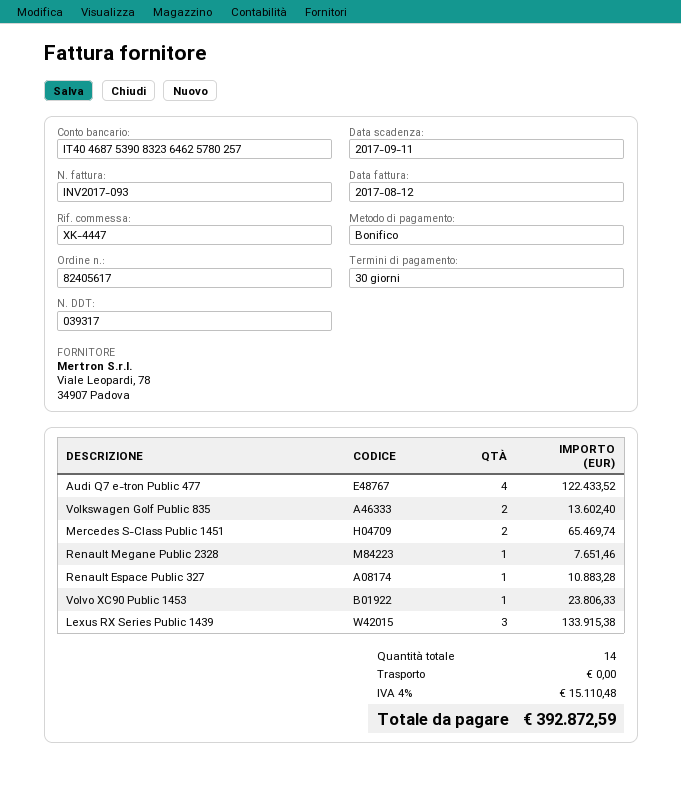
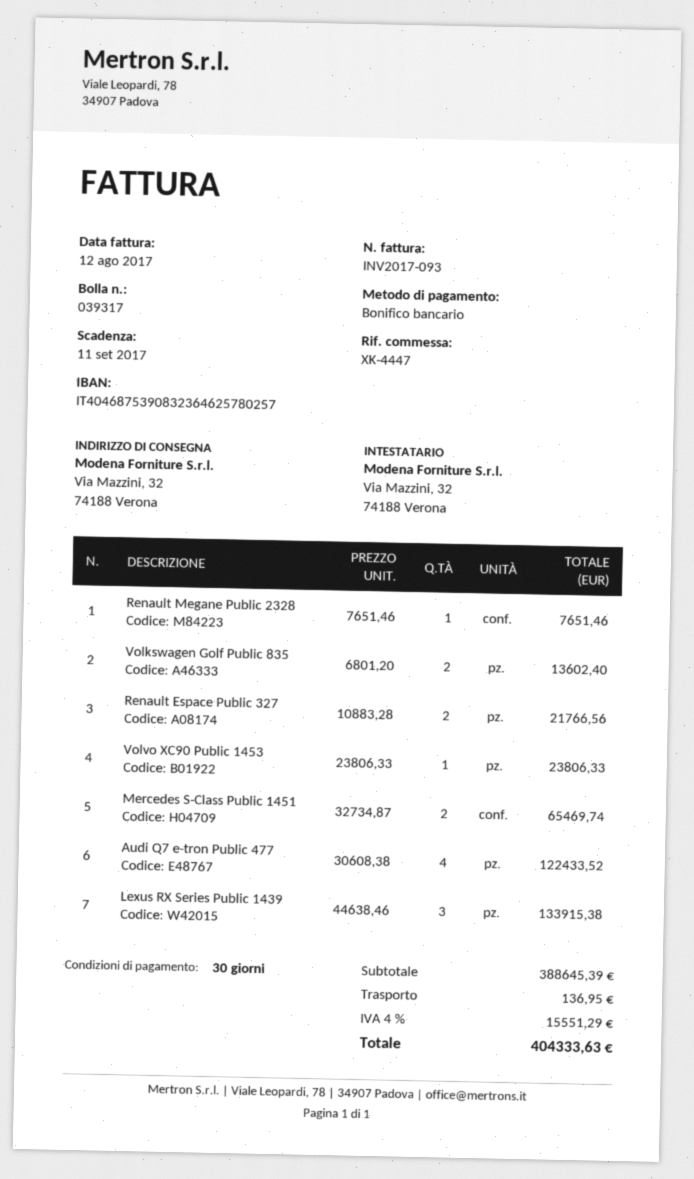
Renault Espace Public 327: 1 for 10883.28 -> 2 for 21766.56
shipping: 0.00 -> 136.95
tax: 4% = 15110.48 -> 4% = 15551.29
total: 392872.59 -> 404333.63

